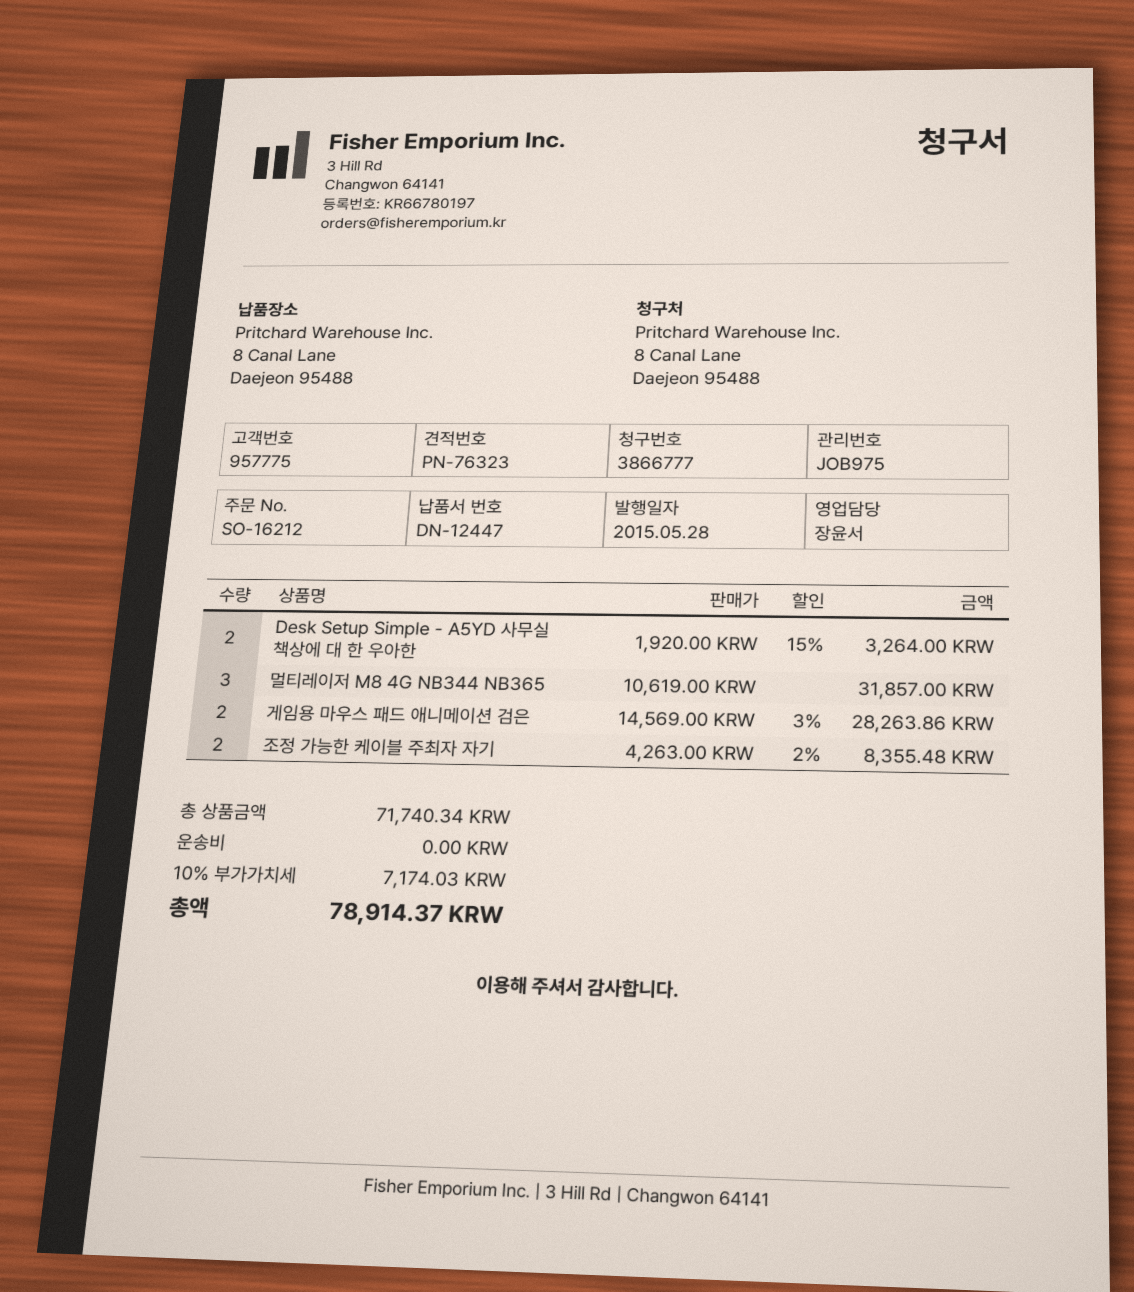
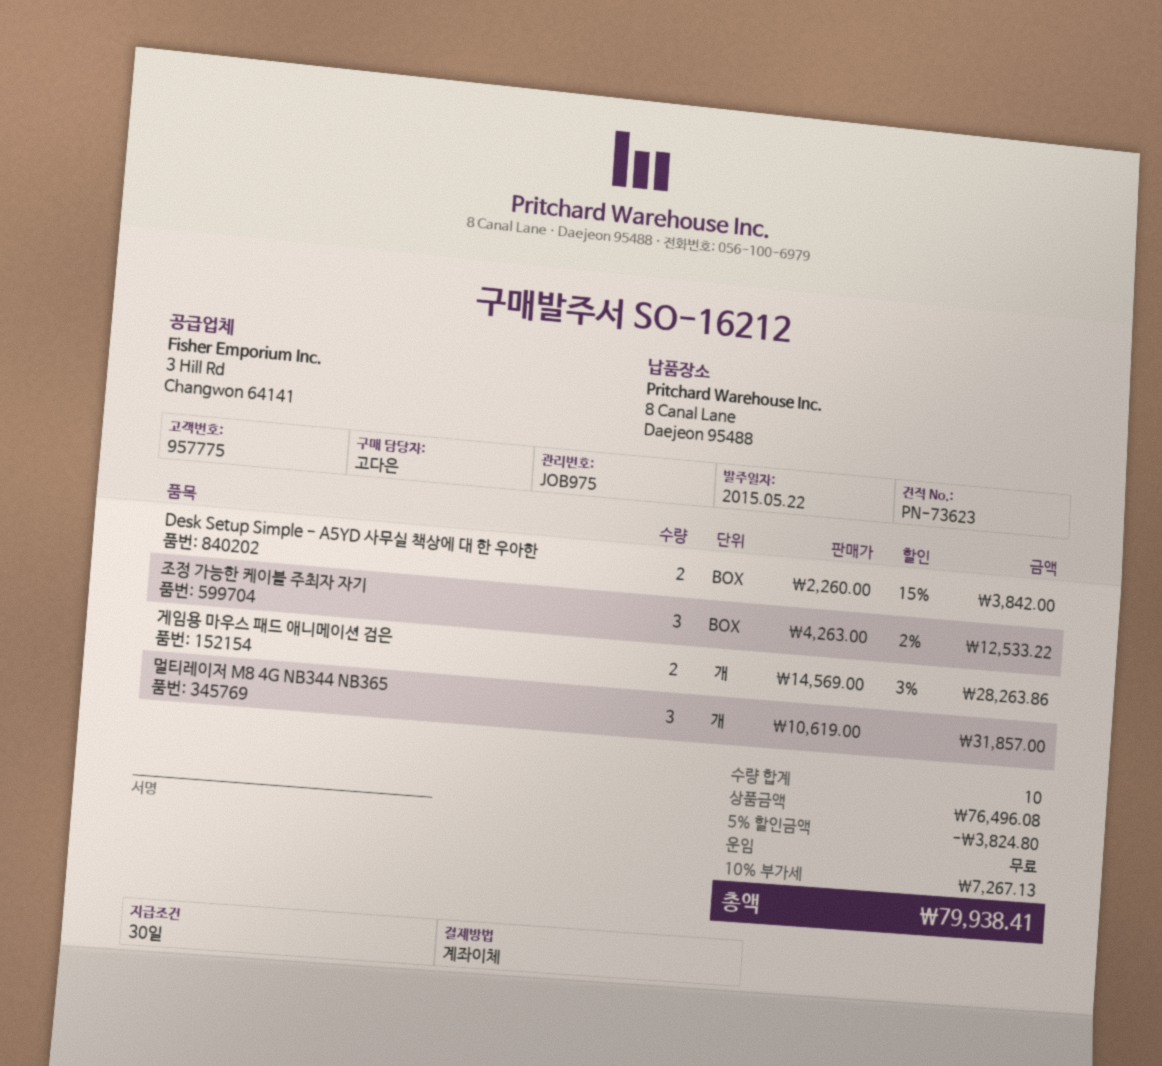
quote number: PN-76323 -> PN-73623
Desk Setup Simple - A5YD 사무실 책상에 대 한 우아한: 2 x 1920.00 - 15% = 3264.00 -> 2 x 2260.00 - 15% = 3842.00
조정 가능한 케이블 주최자 자기: 2 x 4263.00 - 2% = 8355.48 -> 3 x 4263.00 - 2% = 12533.22
subtotal: 71740.34 -> 76496.08
discount: none -> 5% = 3824.80
tax: 10% = 7174.03 -> 10% = 7267.13
total: 78914.37 -> 79938.41

